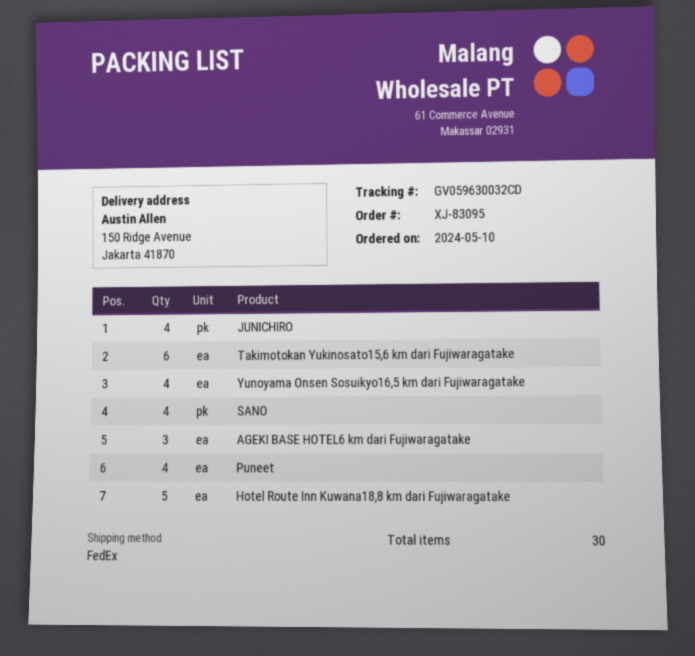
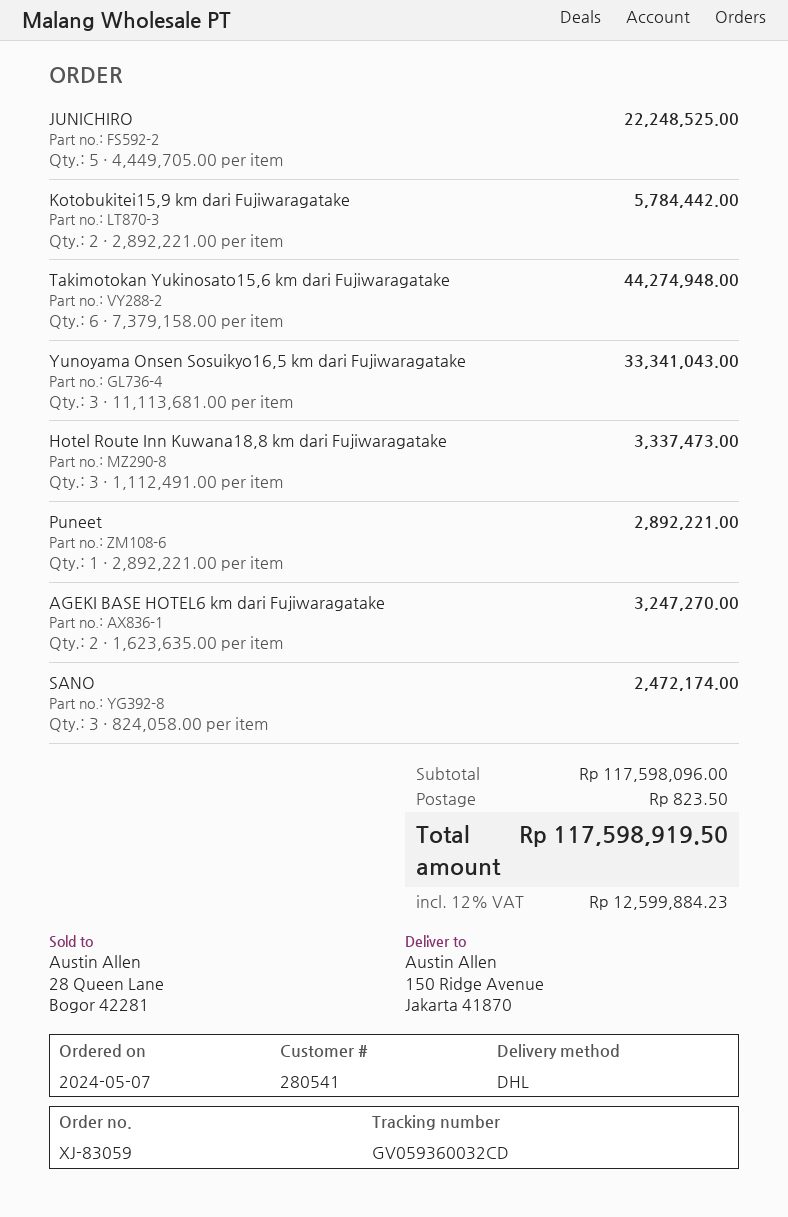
order number: XJ-83095 -> XJ-83059
order date: 2024-05-10 -> 2024-05-07
shipping method: FedEx -> DHL
tracking number: GV059630032CD -> GV059360032CD
JUNICHIRO: 4 -> 5
Yunoyama Onsen Sosuikyo16,5 km dari Fujiwaragatake: 4 -> 3
SANO: 4 -> 3
AGEKI BASE HOTEL6 km dari Fujiwaragatake: 3 -> 2
Puneet: 4 -> 1
Hotel Route Inn Kuwana18,8 km dari Fujiwaragatake: 5 -> 3
Kotobukitei15,9 km dari Fujiwaragatake: none -> 2

